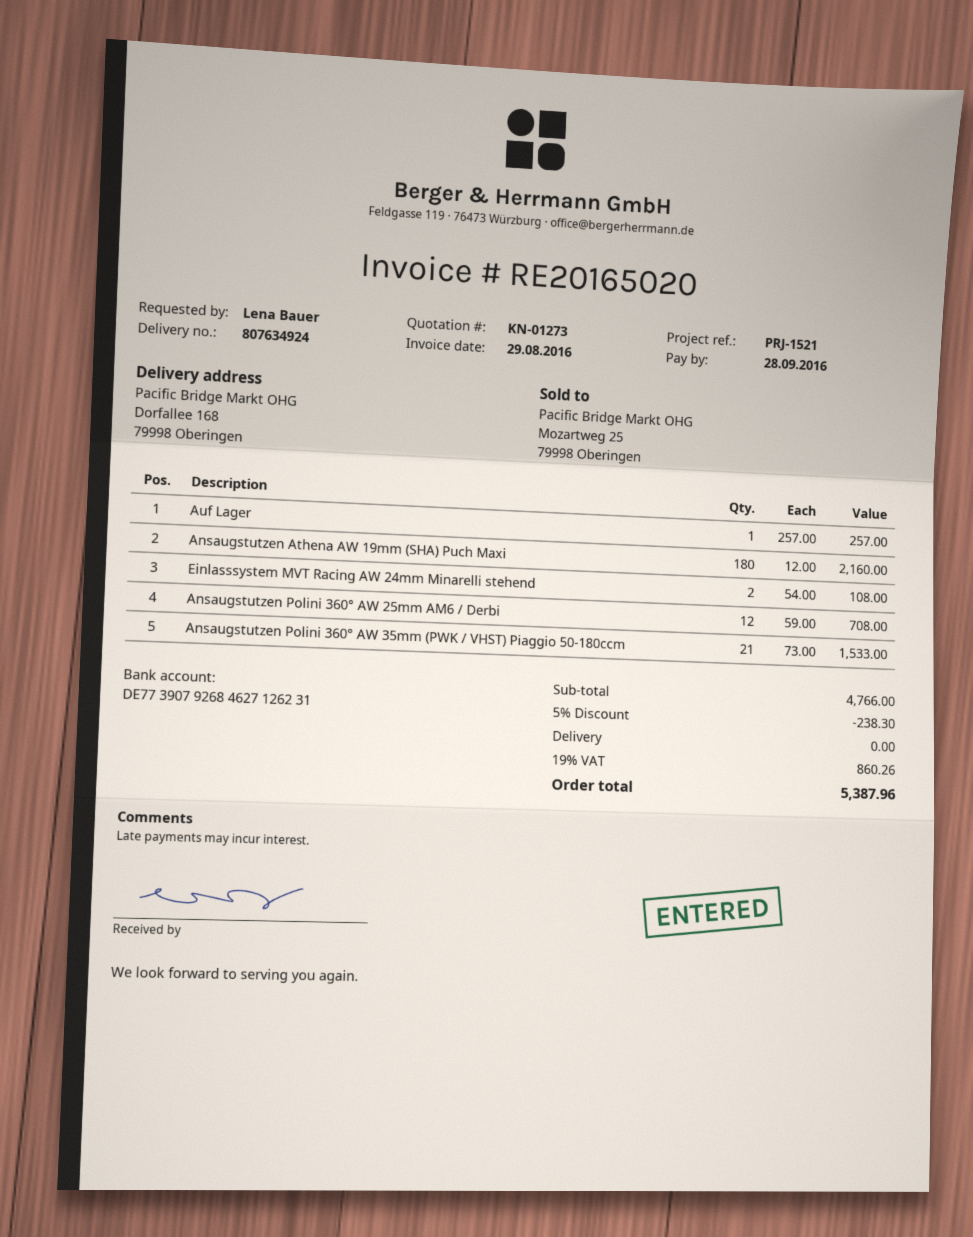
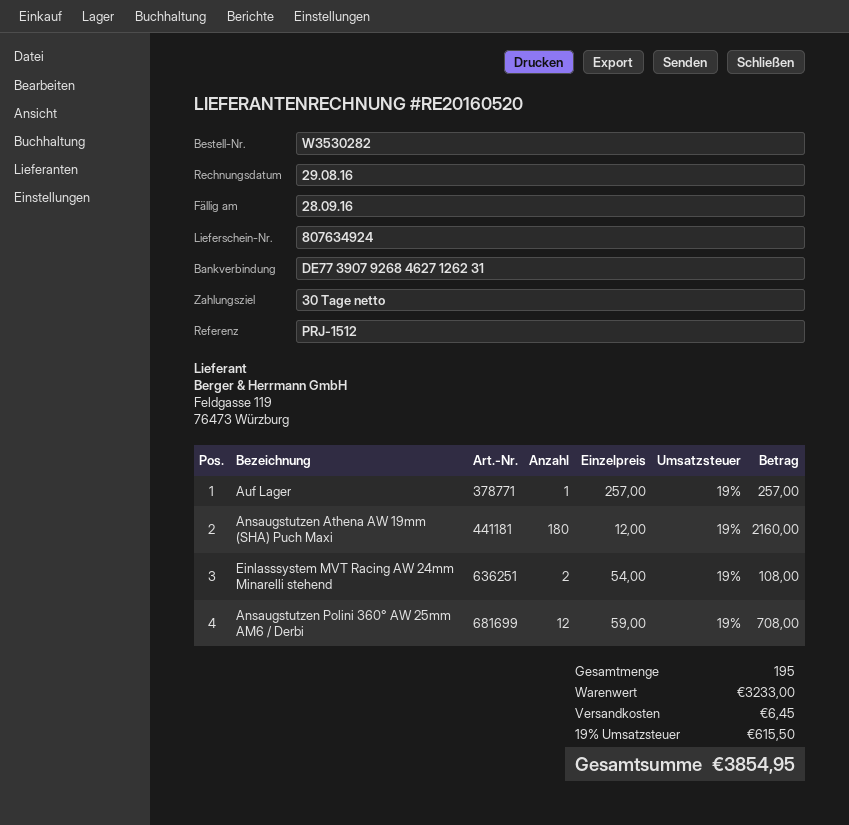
invoice number: RE20165020 -> RE20160520
reference: PRJ-1521 -> PRJ-1512
Ansaugstutzen Polini 360° AW 35mm (PWK / VHST) Piaggio 50-180ccm: 21 x 73.00 = 1533.00 -> none
subtotal: 4766.00 -> 3233.00
discount: 5% = 238.30 -> none
shipping: 0.00 -> 6.45
tax: 19% = 860.26 -> 19% = 615.50
total: 5387.96 -> 3854.95

